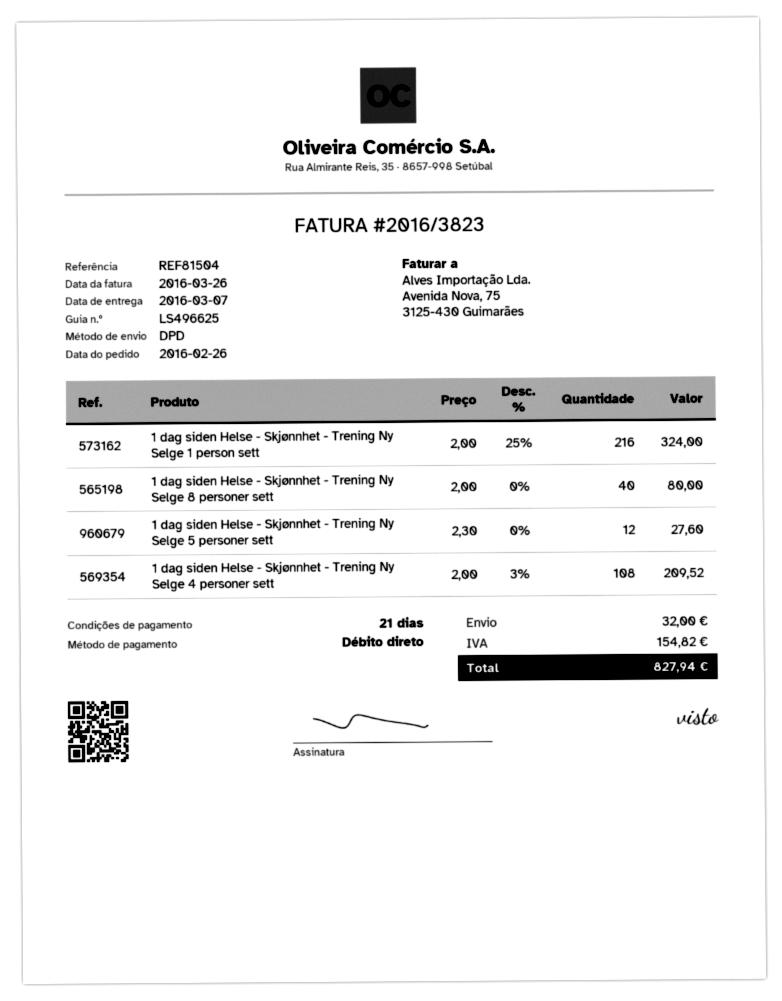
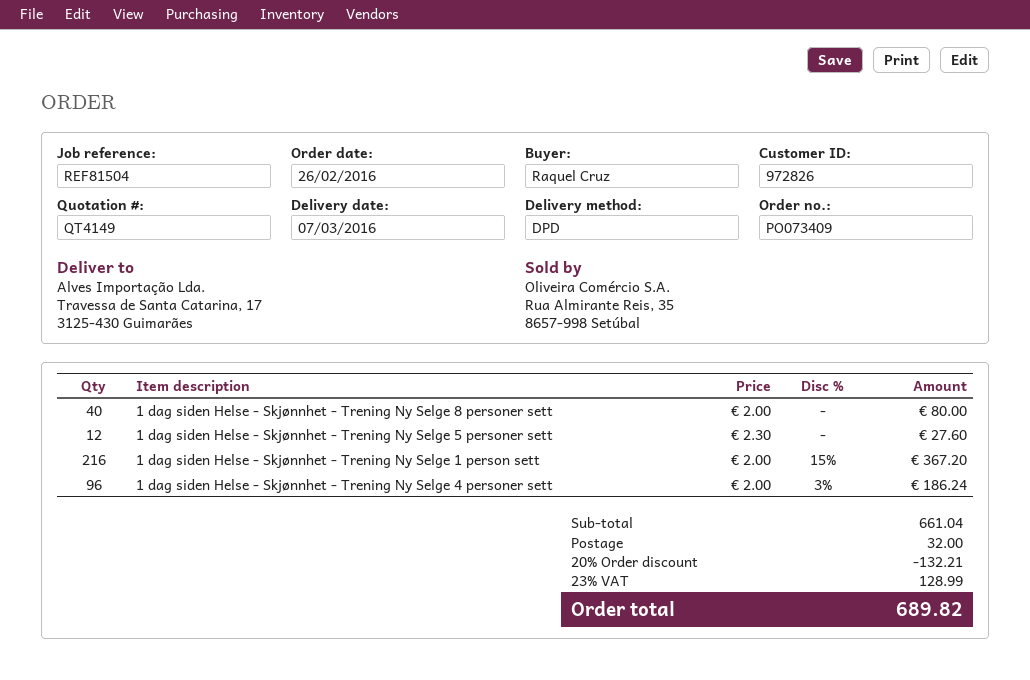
1 dag siden Helse - Skjønnhet - Trening Ny Selge 1 person sett: 216 x 2.00 - 25% = 324.00 -> 216 x 2.00 - 15% = 367.20
1 dag siden Helse - Skjønnhet - Trening Ny Selge 4 personer sett: 108 x 2.00 - 3% = 209.52 -> 96 x 2.00 - 3% = 186.24
discount: none -> 20% = 132.21
tax: 154.82 -> 128.99
total: 827.94 -> 689.82

